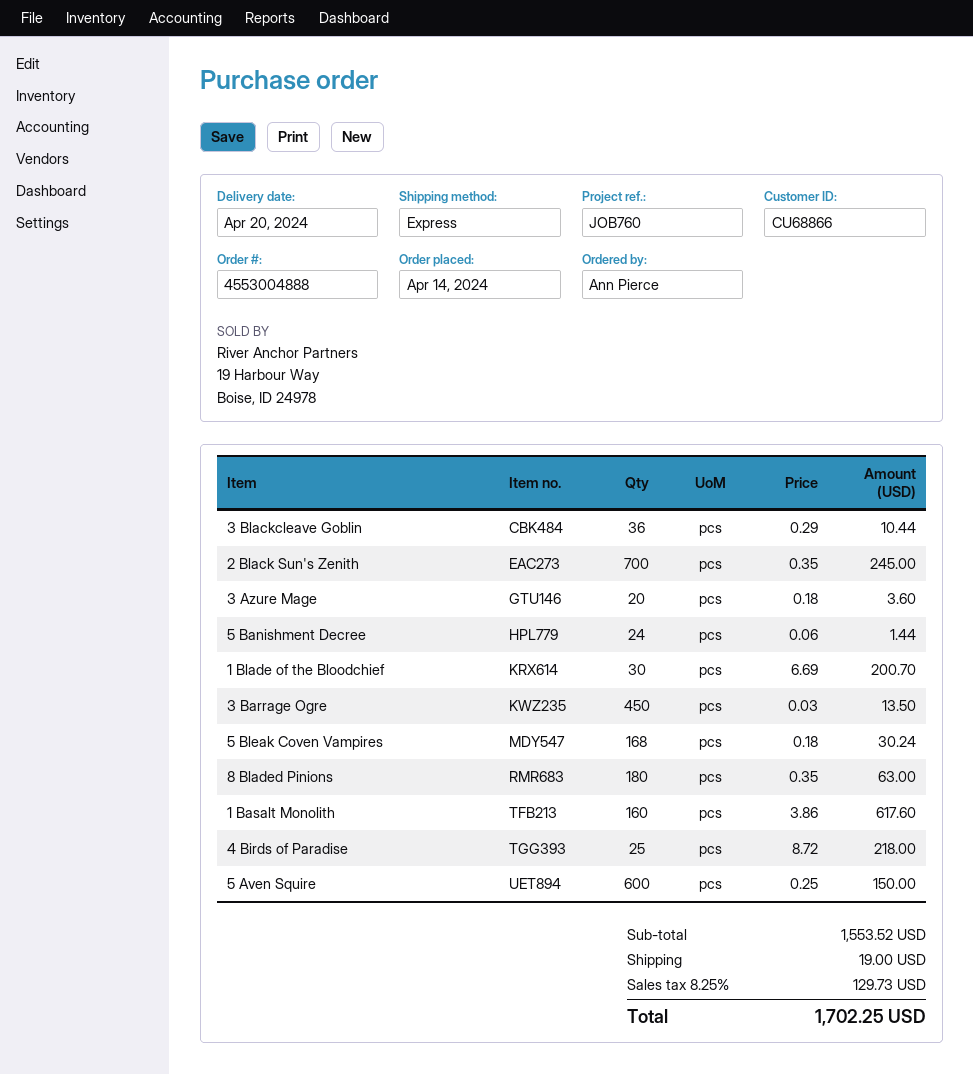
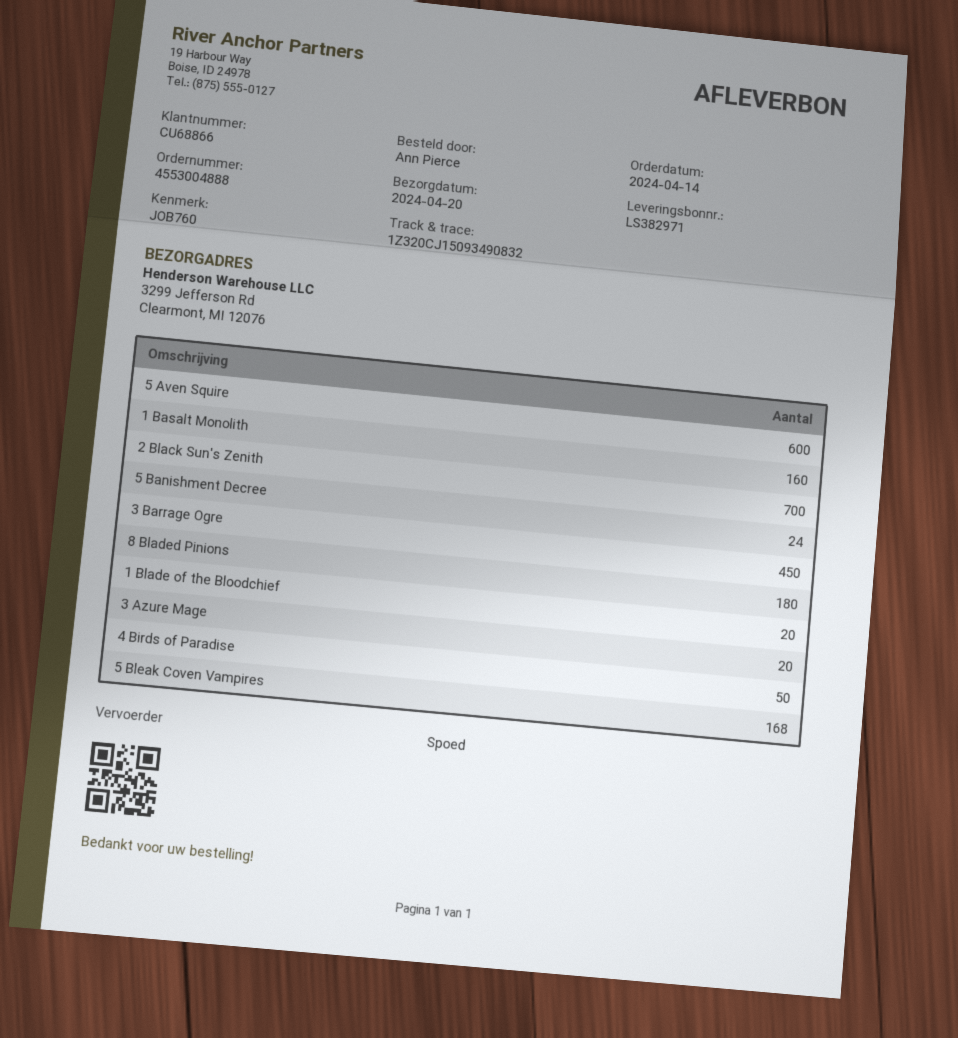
3 Blackcleave Goblin: 36 -> none
1 Blade of the Bloodchief: 30 -> 20
4 Birds of Paradise: 25 -> 50

